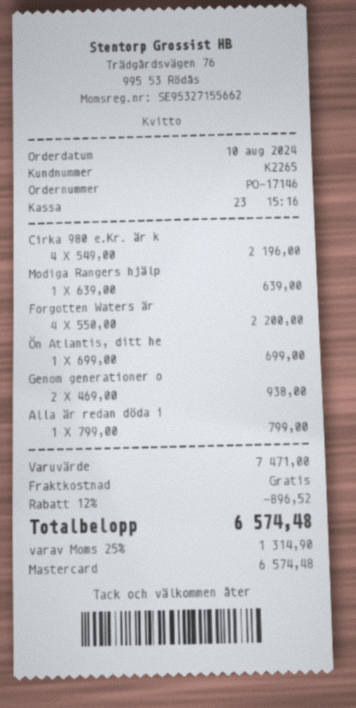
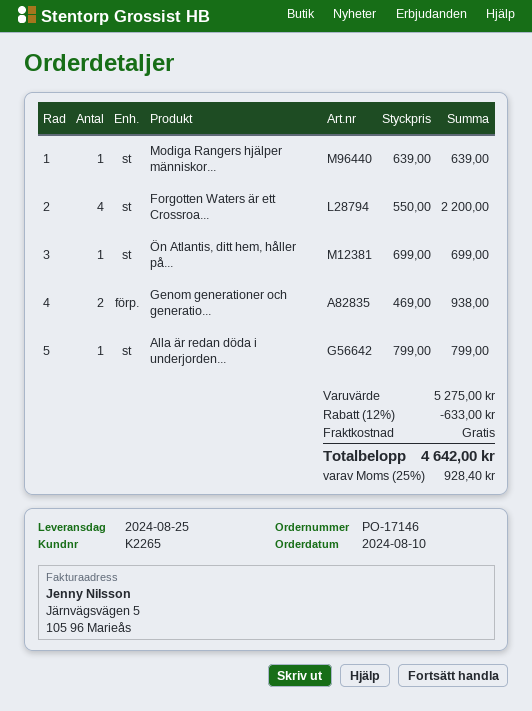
Cirka 980 e.Kr. är k: 4 x 549.00 = 2196.00 -> none
subtotal: 7471.00 -> 5275.00
discount: 12% = 896.52 -> 12% = 633.00
tax: 25% = 1314.90 -> 25% = 928.40
total: 6574.48 -> 4642.00

